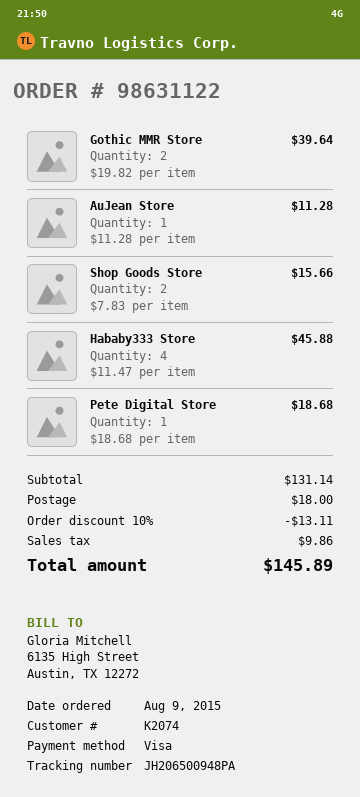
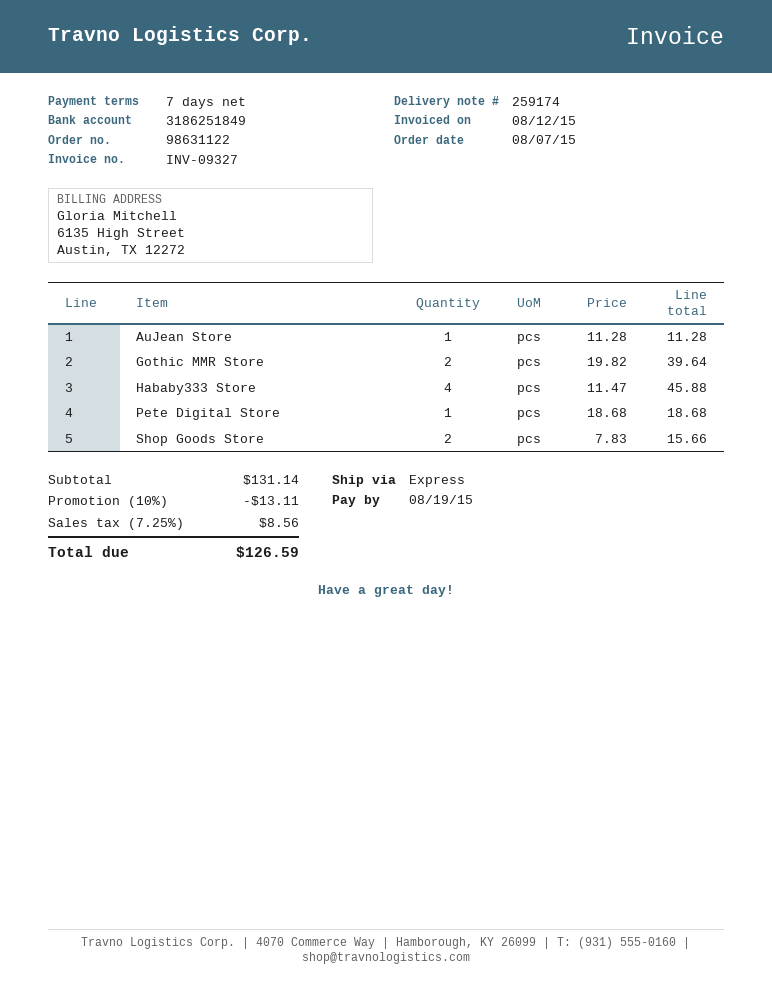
order date: 2015-08-09 -> 2015-08-07
shipping: 18.00 -> none
tax: 9.86 -> 8.56
total: 145.89 -> 126.59

